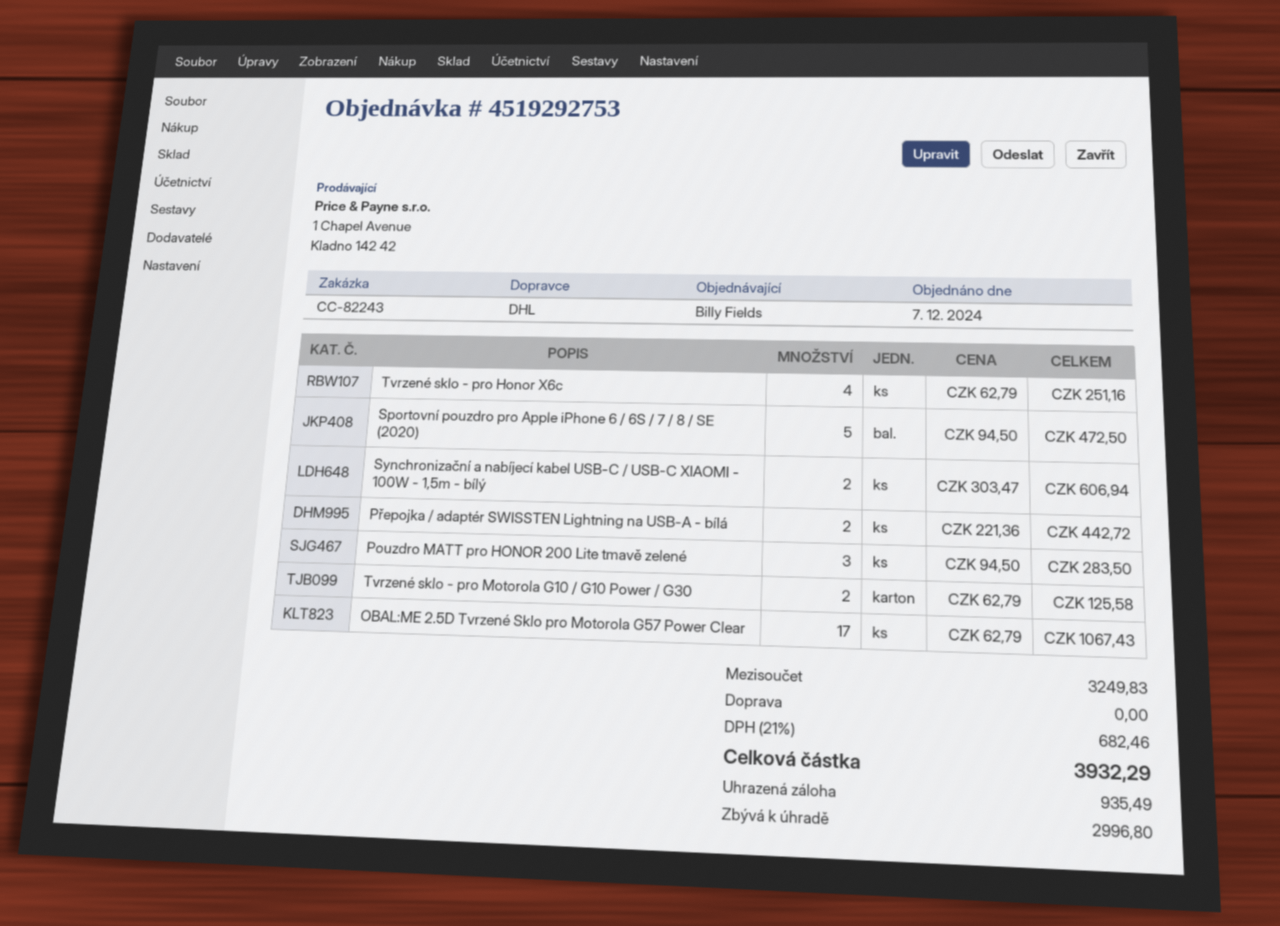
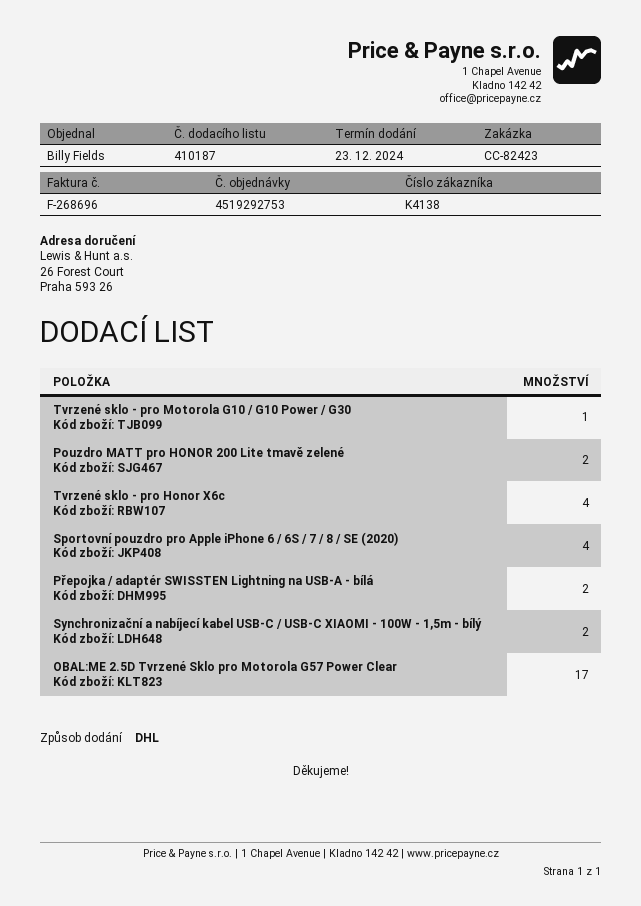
reference: CC-82243 -> CC-82423
Sportovní pouzdro pro Apple iPhone 6 / 6S / 7 / 8 / SE (2020): 5 -> 4
Pouzdro MATT pro HONOR 200 Lite tmavě zelené: 3 -> 2
Tvrzené sklo - pro Motorola G10 / G10 Power / G30: 2 -> 1

